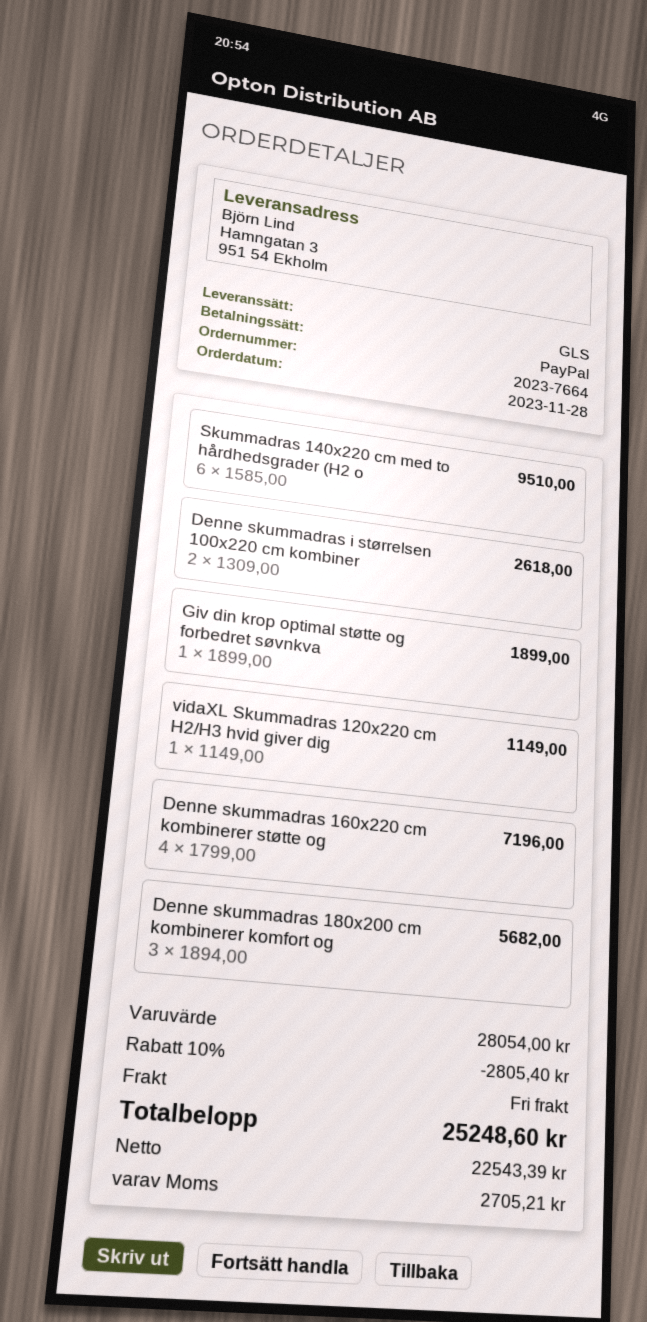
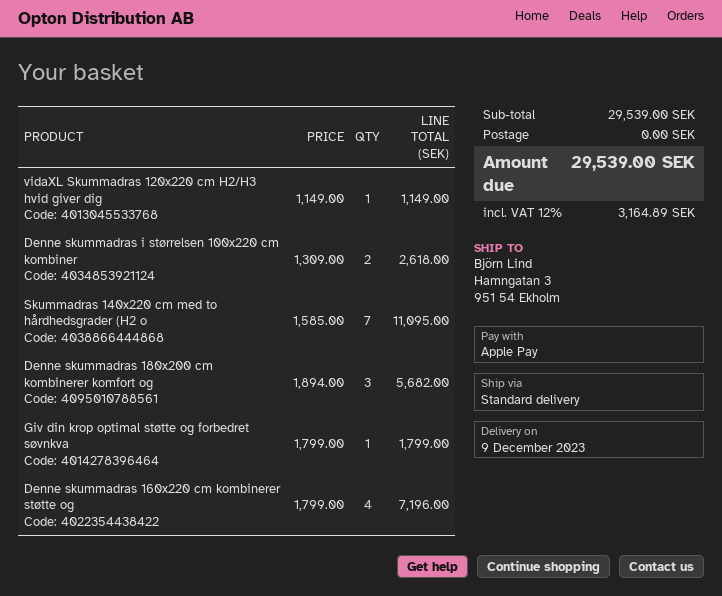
payment method: PayPal -> Apple Pay
shipping method: GLS -> standard
Skummadras 140x220 cm med to hårdhedsgrader (H2 o: 6 x 1585.00 = 9510.00 -> 7 x 1585.00 = 11095.00
Giv din krop optimal støtte og forbedret søvnkva: 1 x 1899.00 = 1899.00 -> 1 x 1799.00 = 1799.00
subtotal: 28054.00 -> 29539.00
discount: 10% = 2805.40 -> none
tax: 2705.21 -> 3164.89
total: 25248.60 -> 29539.00

